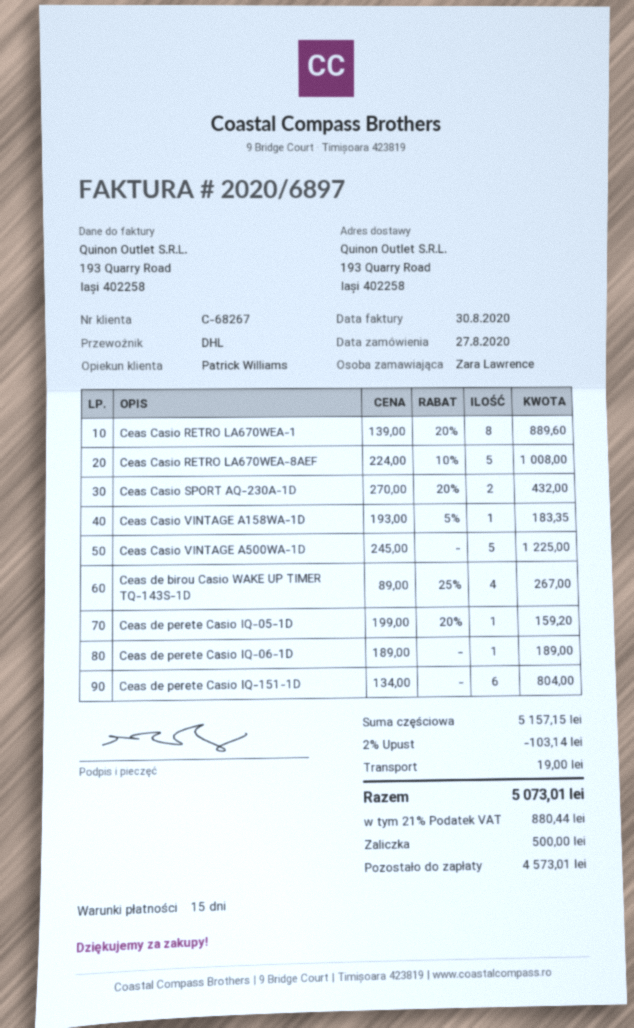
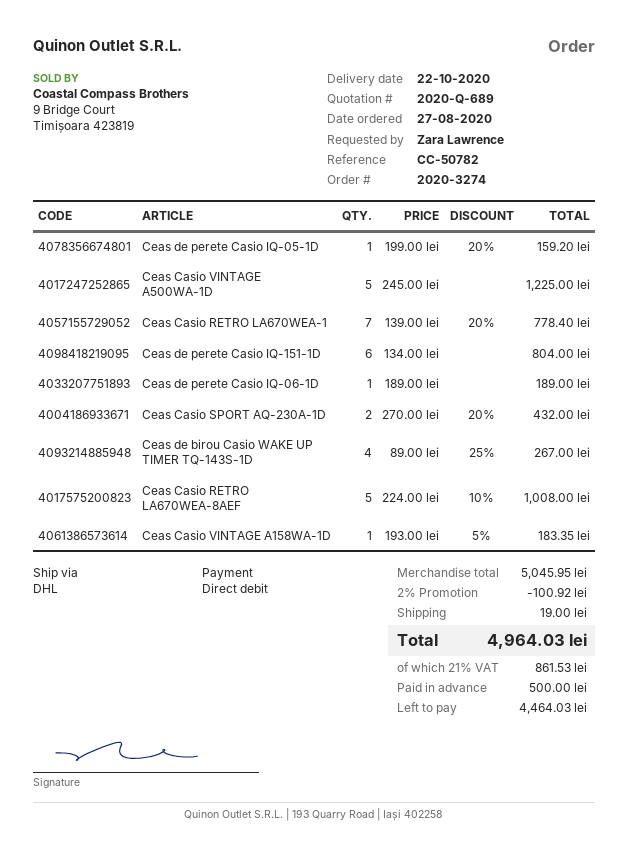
Ceas Casio RETRO LA670WEA-1: 8 x 139.00 - 20% = 889.60 -> 7 x 139.00 - 20% = 778.40
subtotal: 5157.15 -> 5045.95
discount: 2% = 103.14 -> 2% = 100.92
tax: 21% = 880.44 -> 21% = 861.53
total: 5073.01 -> 4964.03
balance: 4573.01 -> 4464.03

